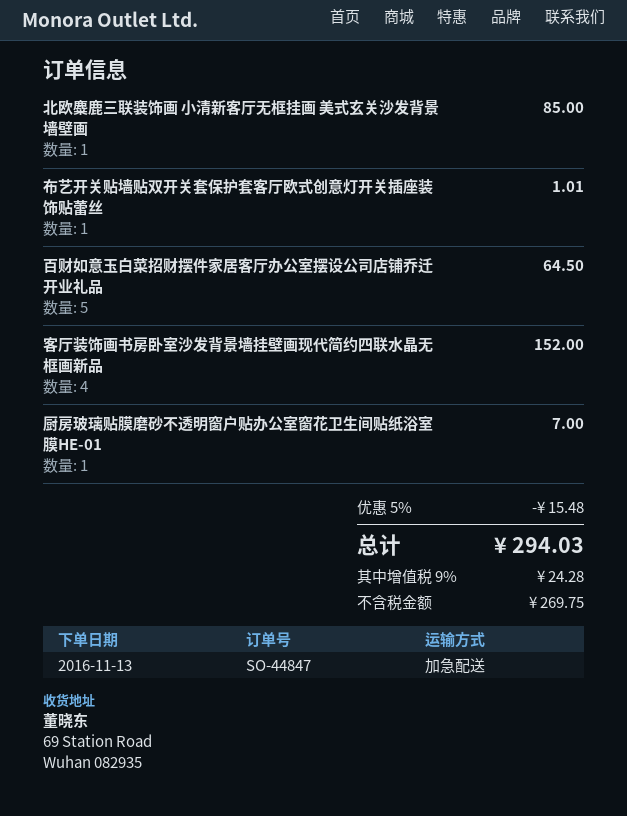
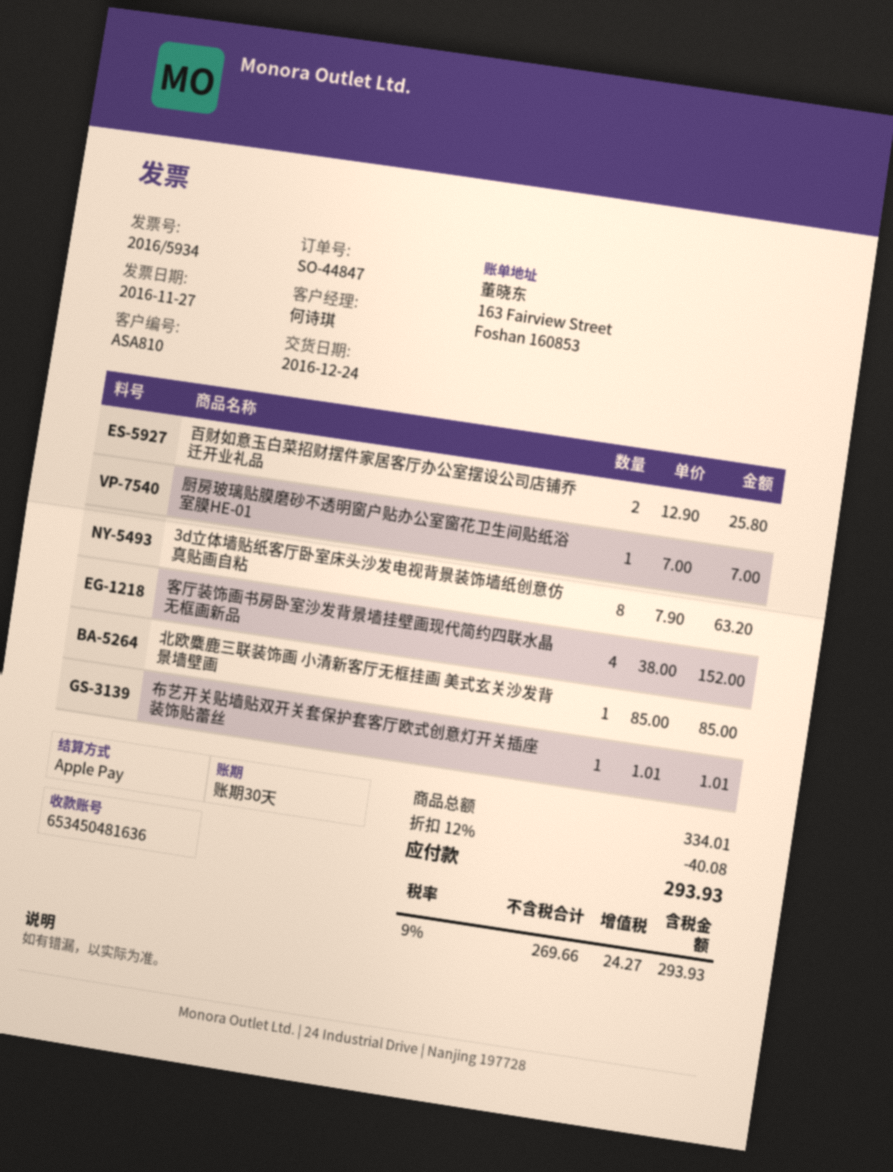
百财如意玉白菜招财摆件家居客厅办公室摆设公司店铺乔迁开业礼品: 5 for 64.50 -> 2 for 25.80
3d立体墙贴纸客厅卧室床头沙发电视背景装饰墙纸创意仿真贴画自粘: none -> 8 for 63.20
discount: 5% = 15.48 -> 12% = 40.08
net: 269.75 -> 269.66
tax: 9% = 24.28 -> 9% = 24.27
total: 294.03 -> 293.93

